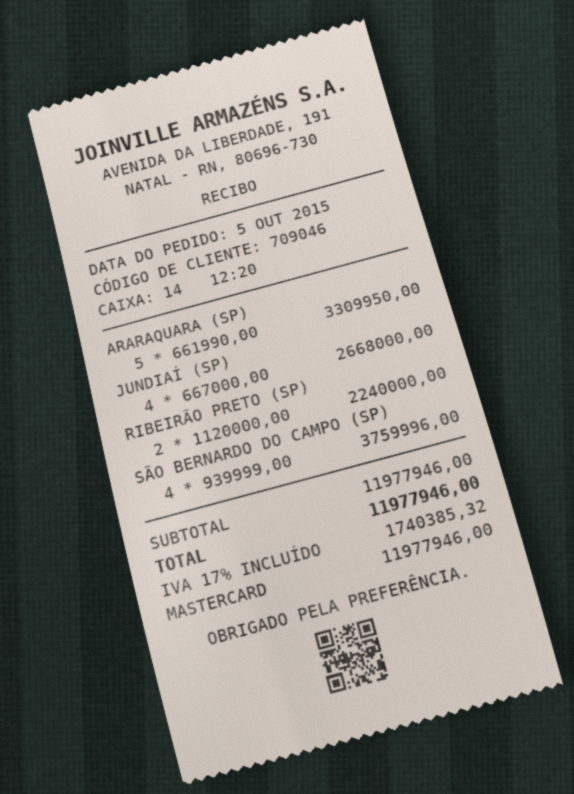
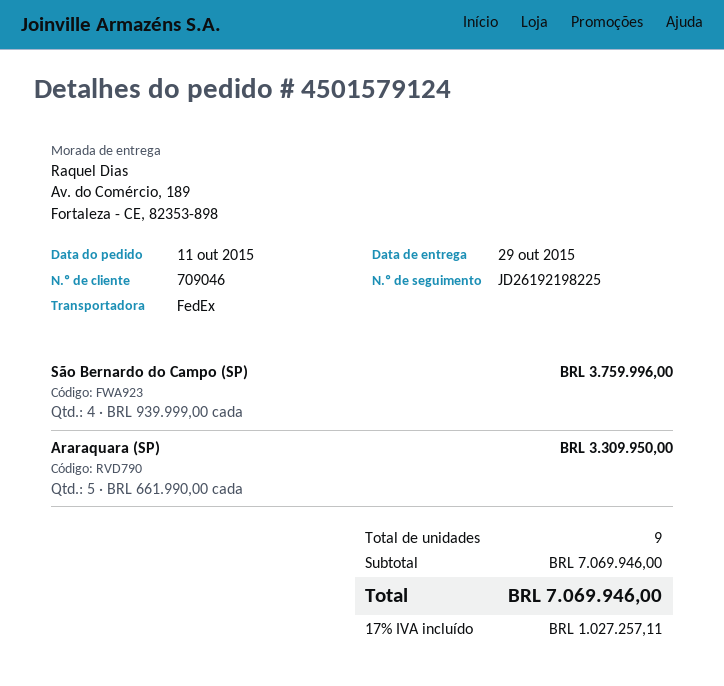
order date: 2015-10-05 -> 2015-10-11
JUNDIAÍ (SP): 4 x 667000.00 = 2668000.00 -> none
RIBEIRÃO PRETO (SP): 2 x 1120000.00 = 2240000.00 -> none
subtotal: 11977946.00 -> 7069946.00
tax: 17% = 1740385.32 -> 17% = 1027257.11
total: 11977946.00 -> 7069946.00

